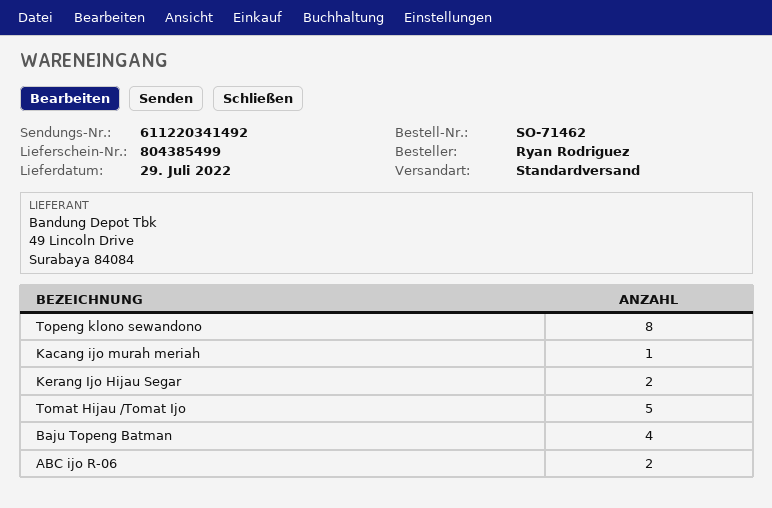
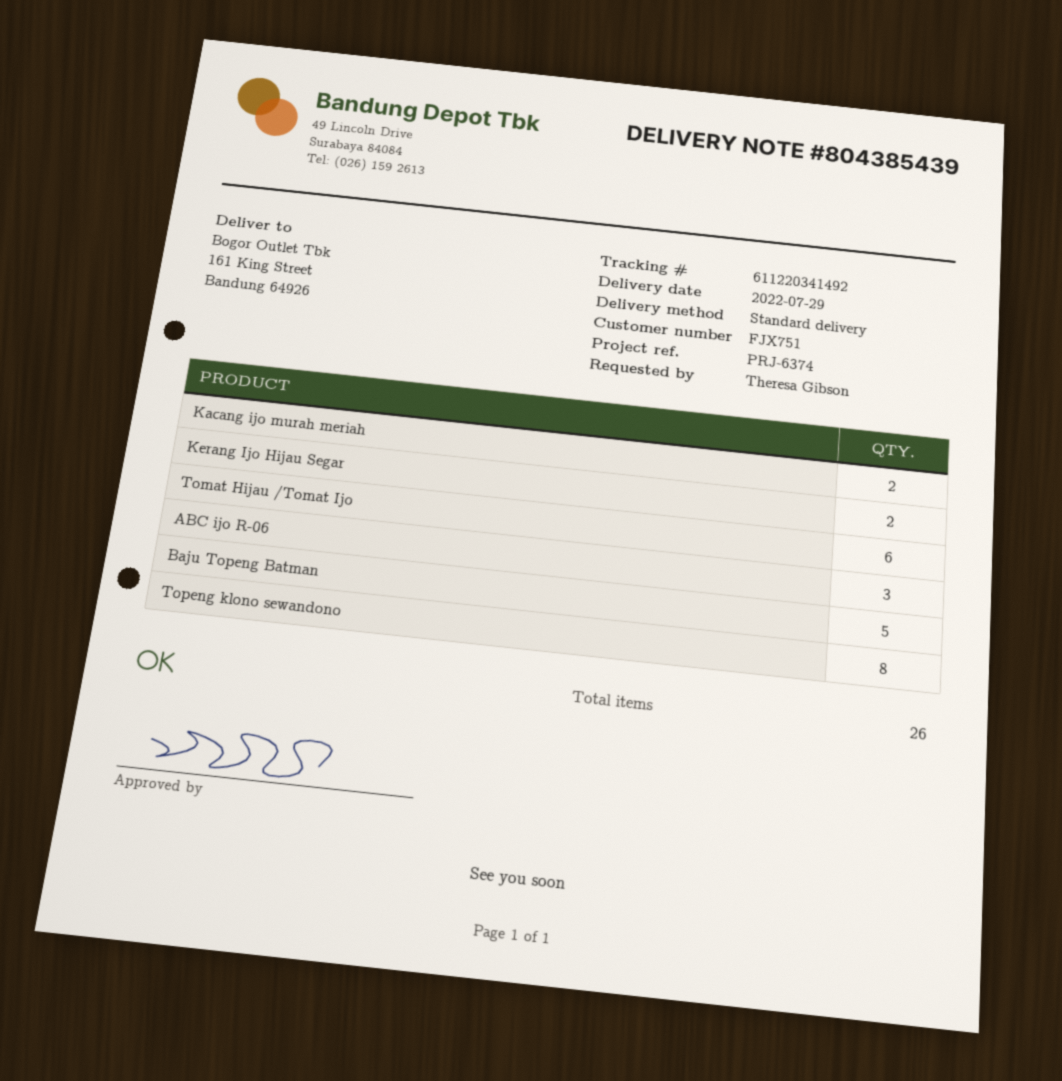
delivery note number: 804385499 -> 804385439
ordered by: Ryan Rodriguez -> Theresa Gibson
Kacang ijo murah meriah: 1 -> 2
Tomat Hijau /Tomat Ijo: 5 -> 6
Baju Topeng Batman: 4 -> 5
ABC ijo R-06: 2 -> 3

